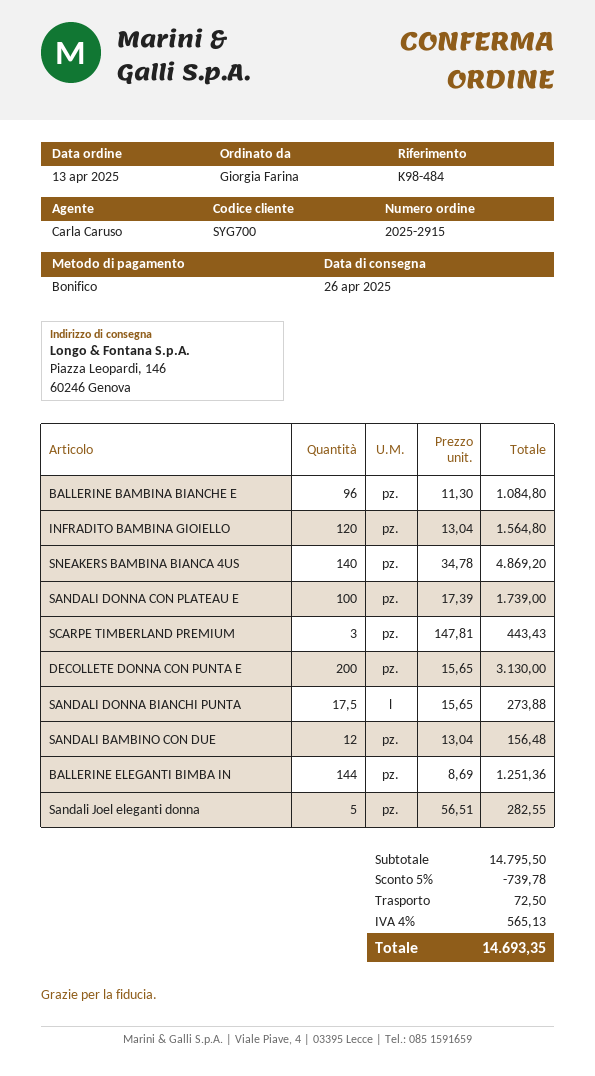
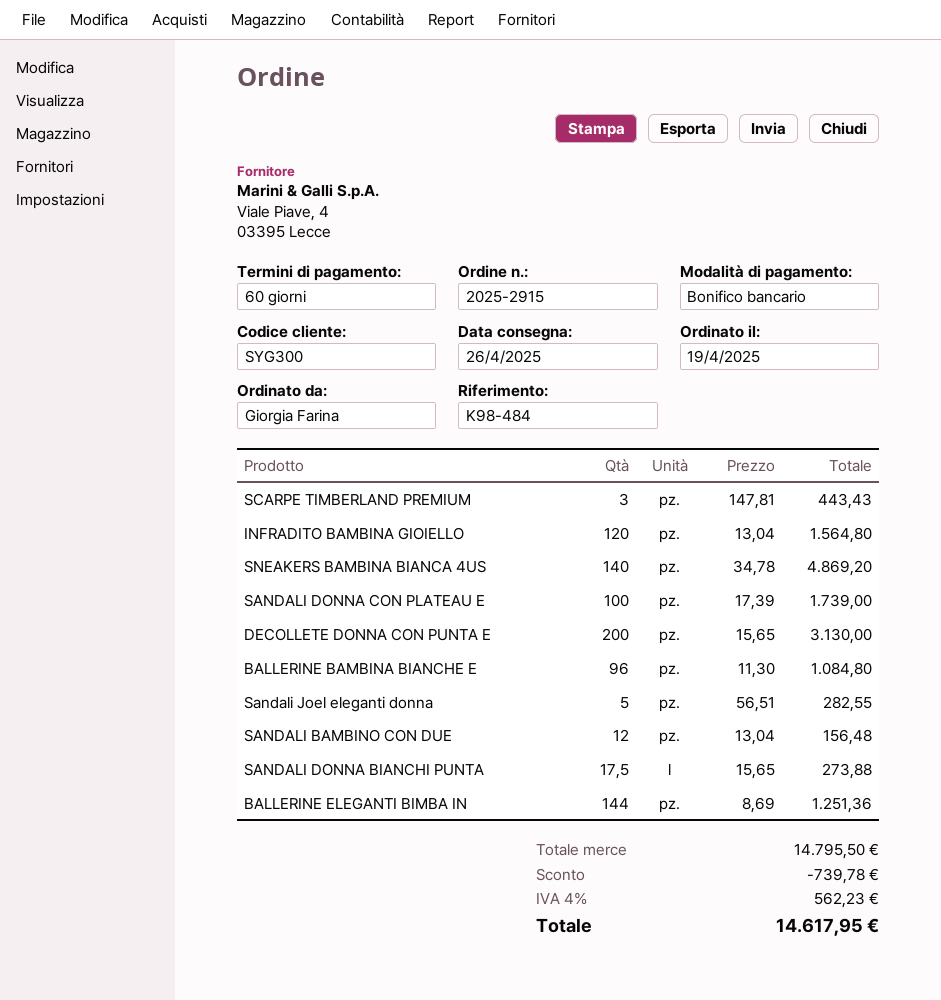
order date: 2025-04-13 -> 2025-04-19
customer number: SYG700 -> SYG300
shipping: 72.50 -> none
tax: 4% = 565.13 -> 4% = 562.23
total: 14693.35 -> 14617.95

